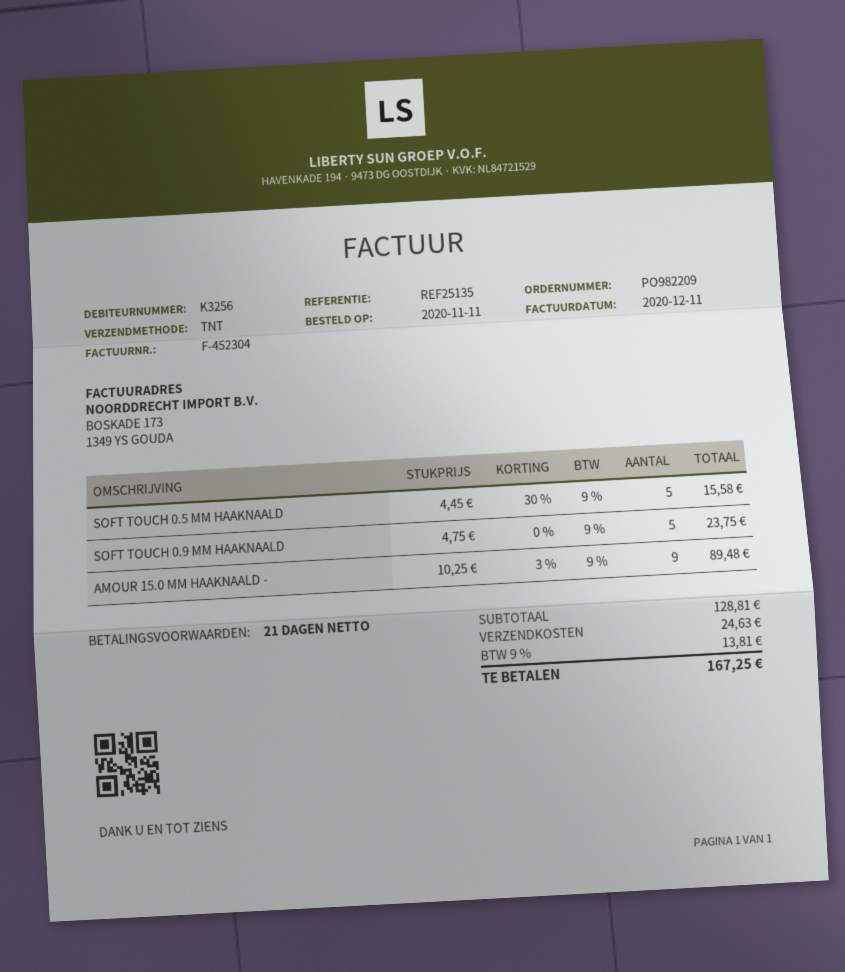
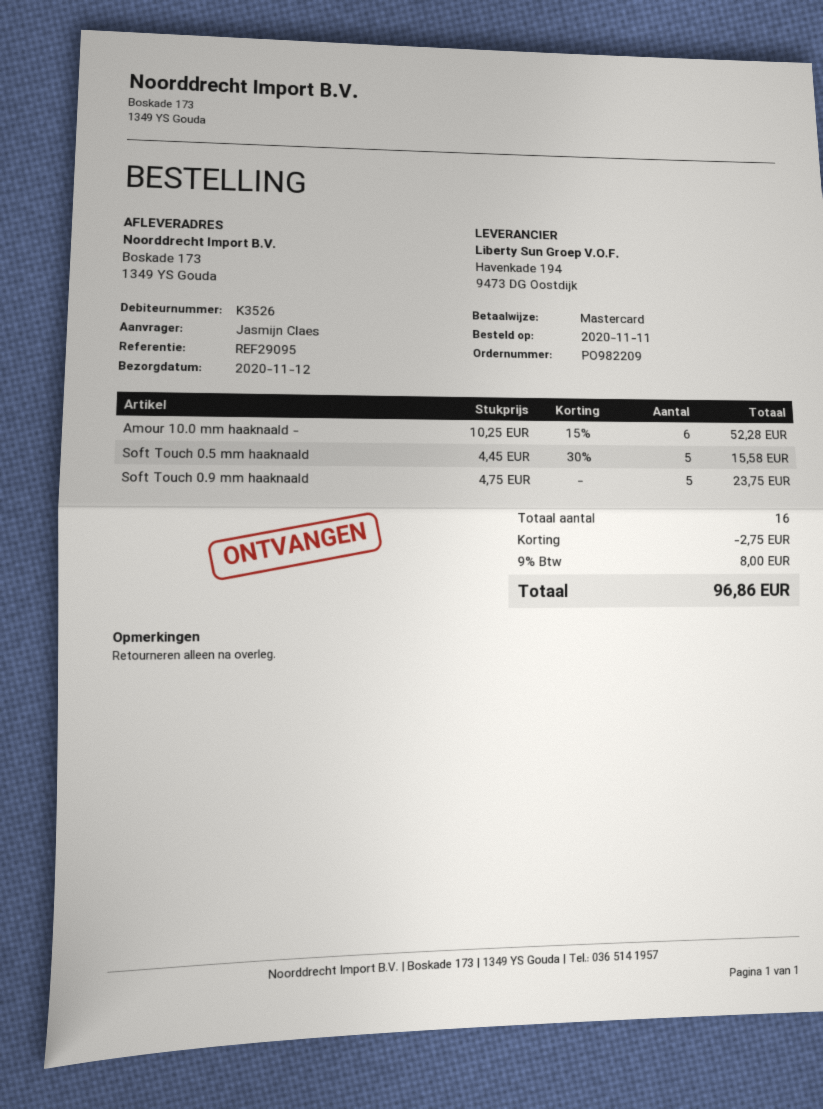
customer number: K3256 -> K3526
reference: REF25135 -> REF29095
AMOUR 15.0 MM HAAKNAALD -: 9 x 10.25 - 3% = 89.48 -> none
Amour 10.0 mm haaknaald -: none -> 6 x 10.25 - 15% = 52.28
discount: none -> 2.75
shipping: 24.63 -> none
tax: 9% = 13.81 -> 9% = 8.00
total: 167.25 -> 96.86

